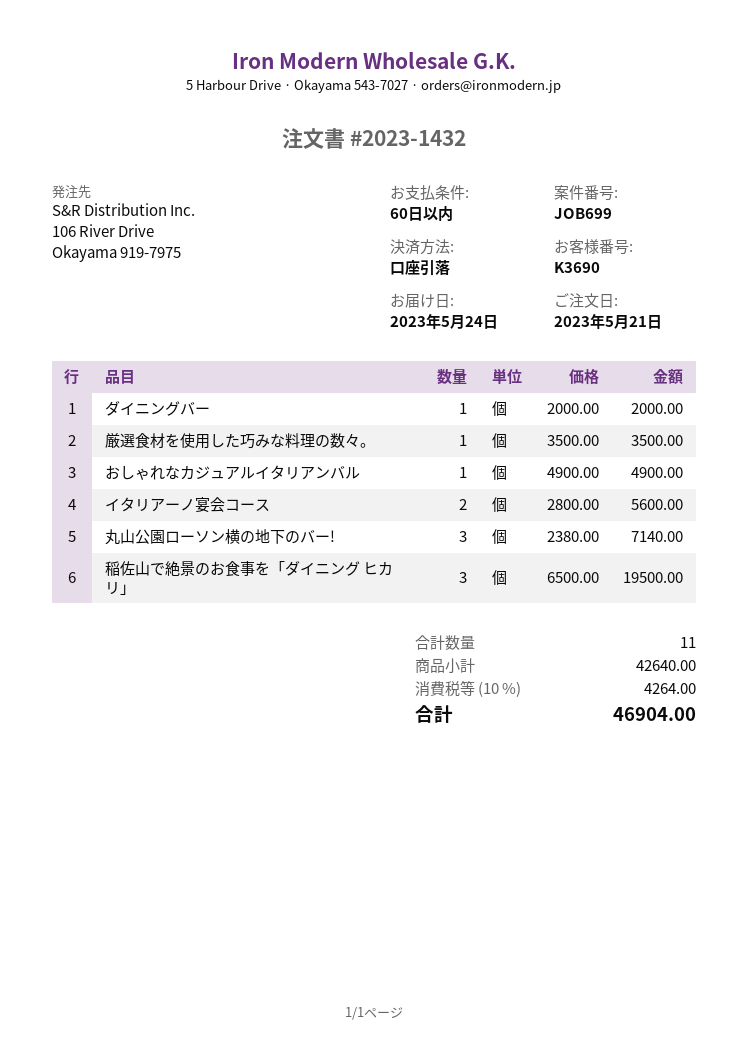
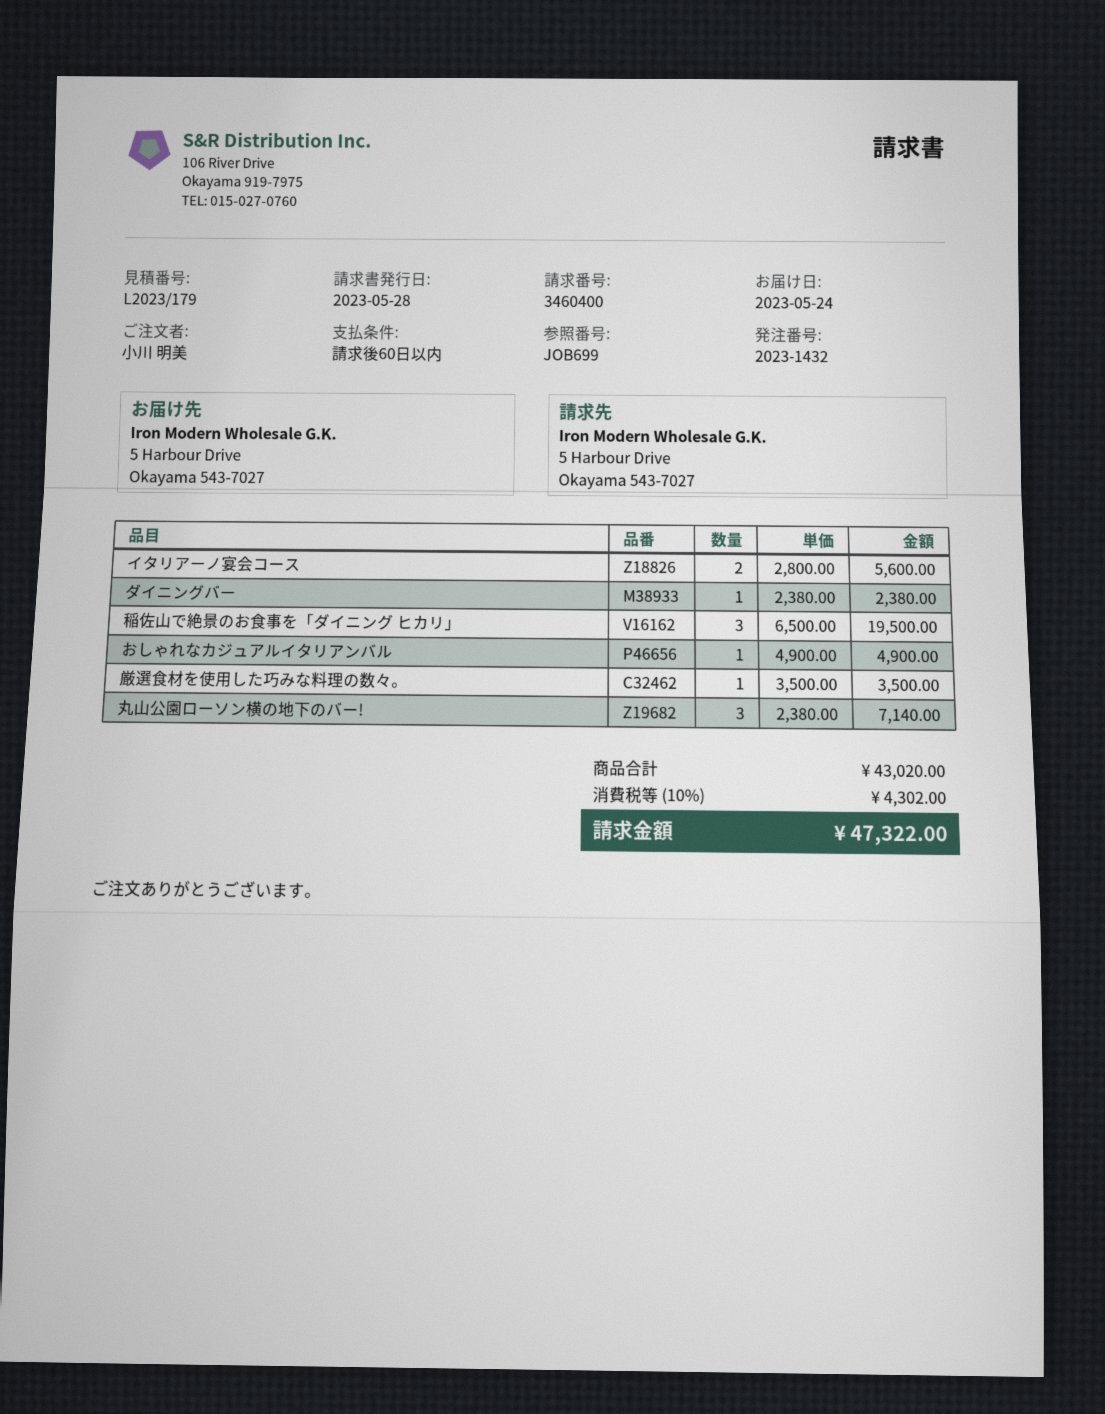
ダイニングバー: 1 x 2000.00 = 2000.00 -> 1 x 2380.00 = 2380.00
subtotal: 42640.00 -> 43020.00
tax: 10% = 4264.00 -> 10% = 4302.00
total: 46904.00 -> 47322.00

